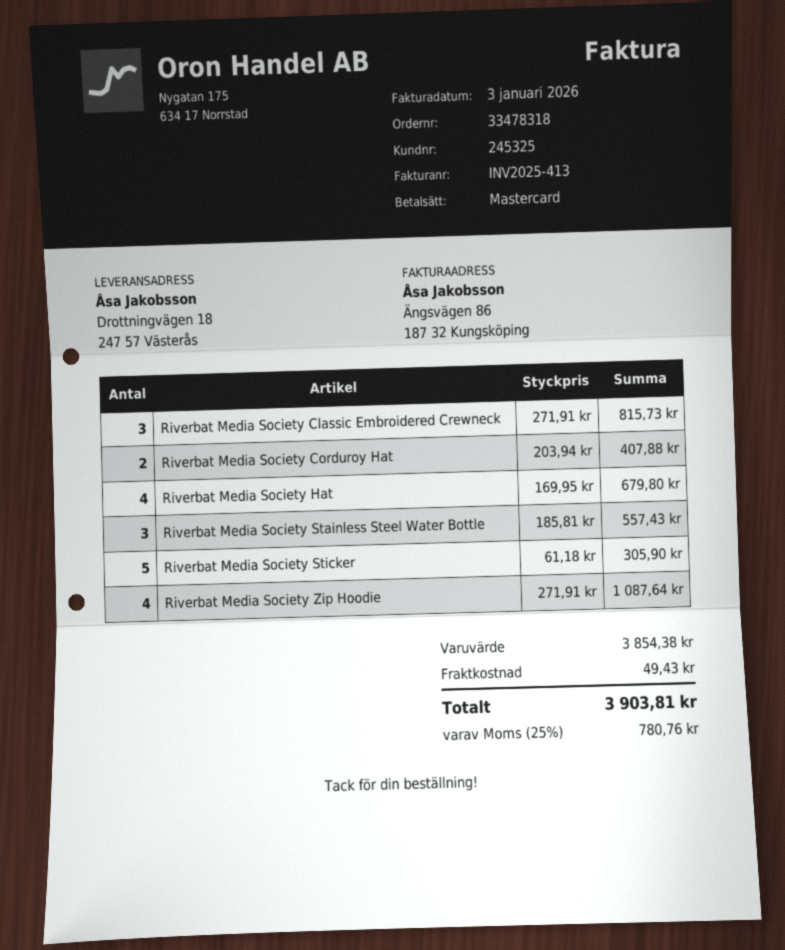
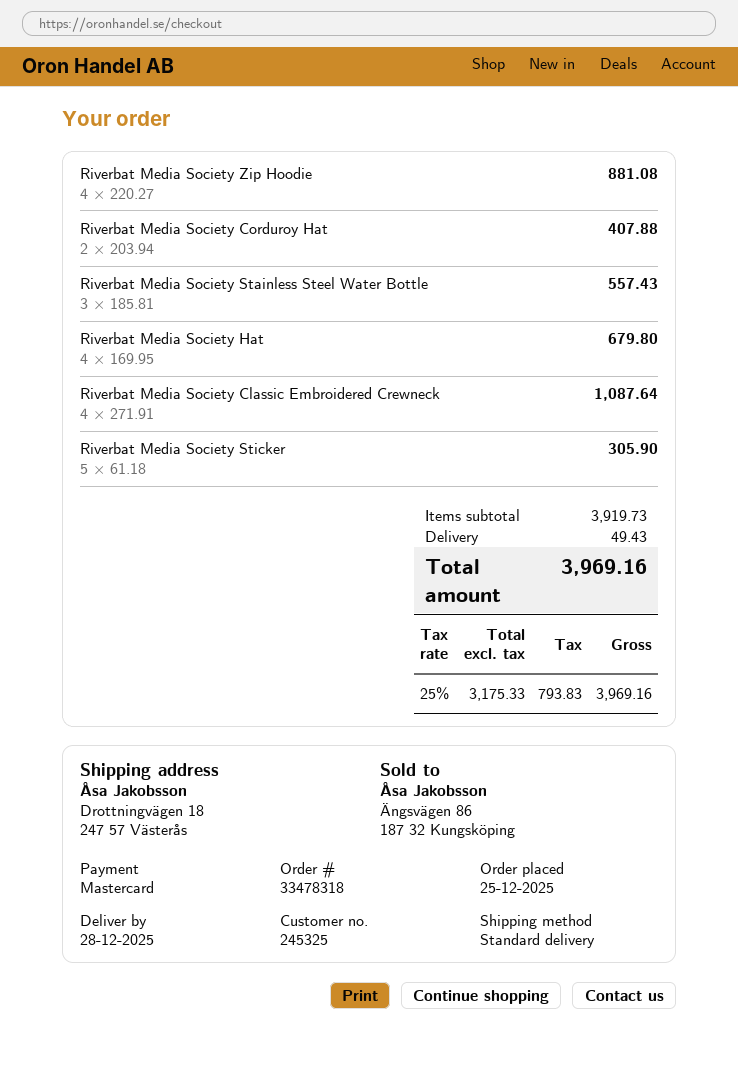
Riverbat Media Society Classic Embroidered Crewneck: 3 x 271.91 = 815.73 -> 4 x 271.91 = 1087.64
Riverbat Media Society Zip Hoodie: 4 x 271.91 = 1087.64 -> 4 x 220.27 = 881.08
subtotal: 3854.38 -> 3919.73
tax: 25% = 780.76 -> 25% = 793.83
total: 3903.81 -> 3969.16

